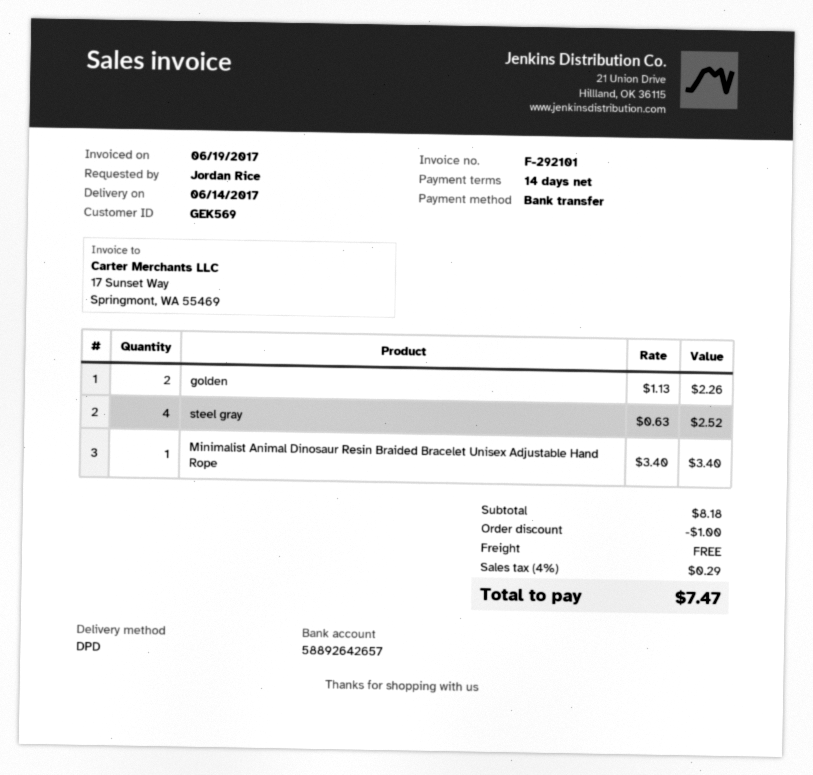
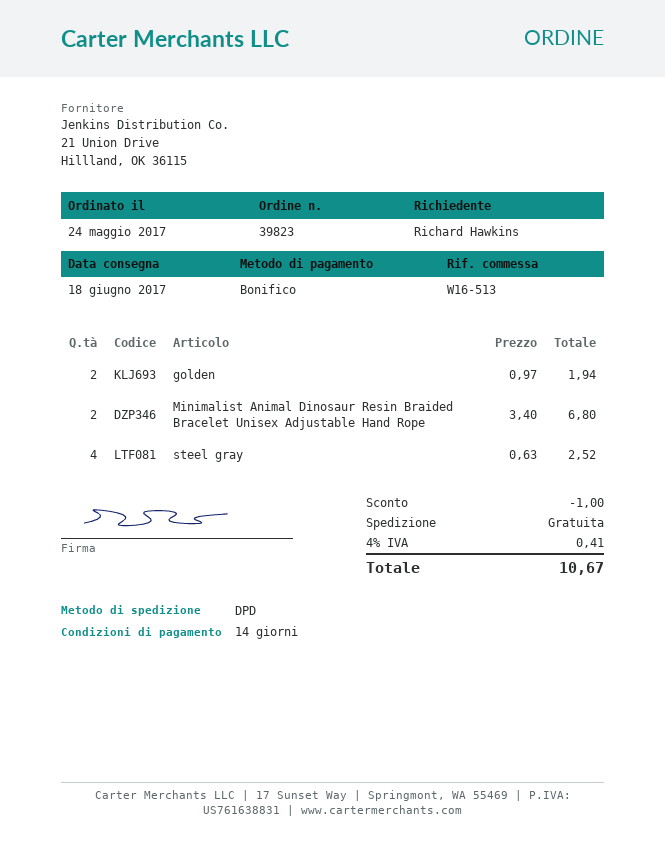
delivery date: 2017-06-14 -> 2017-06-18
ordered by: Jordan Rice -> Richard Hawkins
golden: 2 x 1.13 = 2.26 -> 2 x 0.97 = 1.94
Minimalist Animal Dinosaur Resin Braided Bracelet Unisex Adjustable Hand Rope: 1 x 3.40 = 3.40 -> 2 x 3.40 = 6.80
tax: 4% = 0.29 -> 4% = 0.41
total: 7.47 -> 10.67

